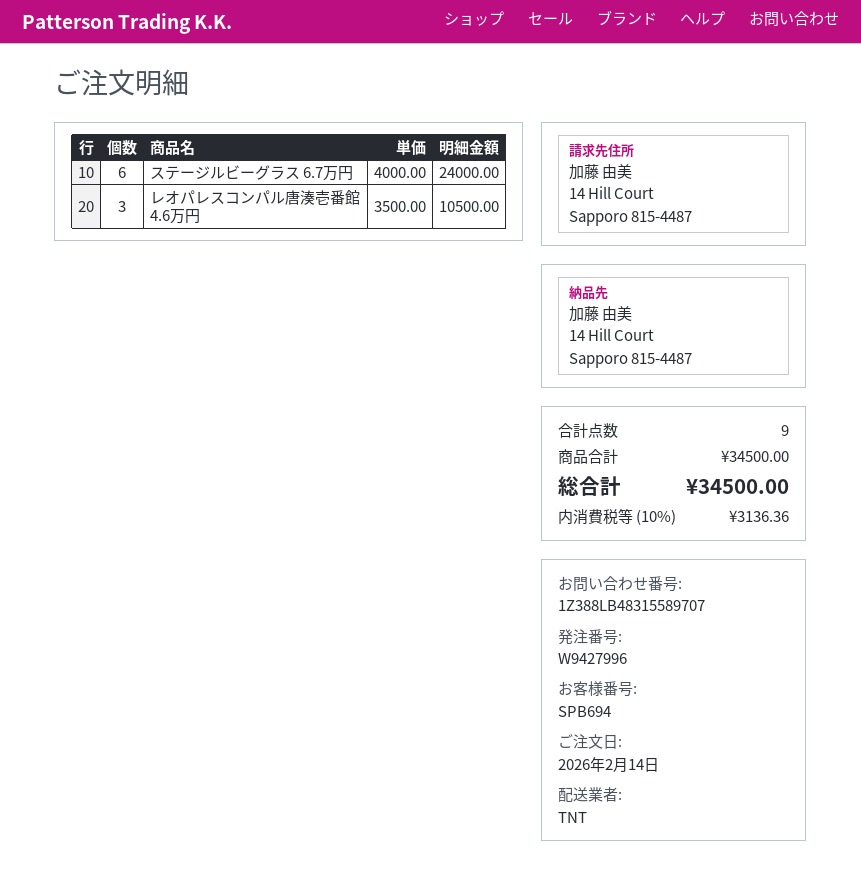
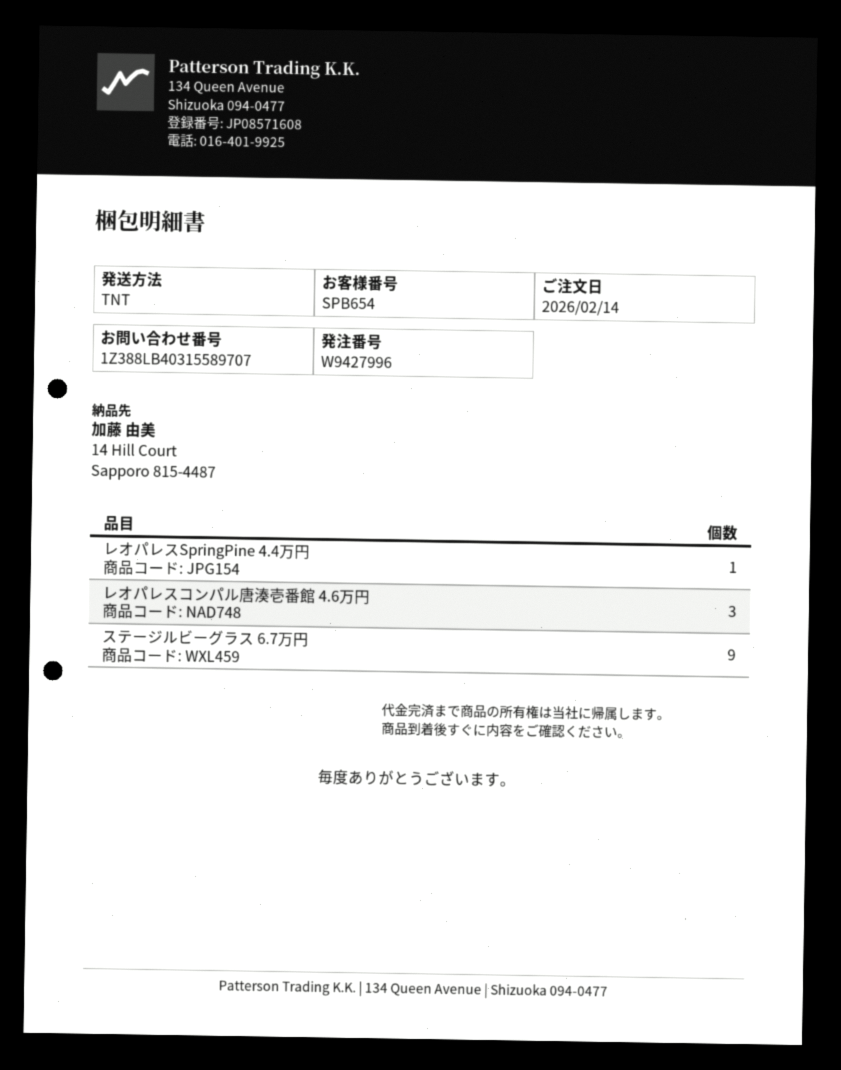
customer number: SPB694 -> SPB654
tracking number: 1Z388LB48315589707 -> 1Z388LB40315589707
ステージルビーグラス 6.7万円: 6 -> 9
レオパレスSpringPine 4.4万円: none -> 1

